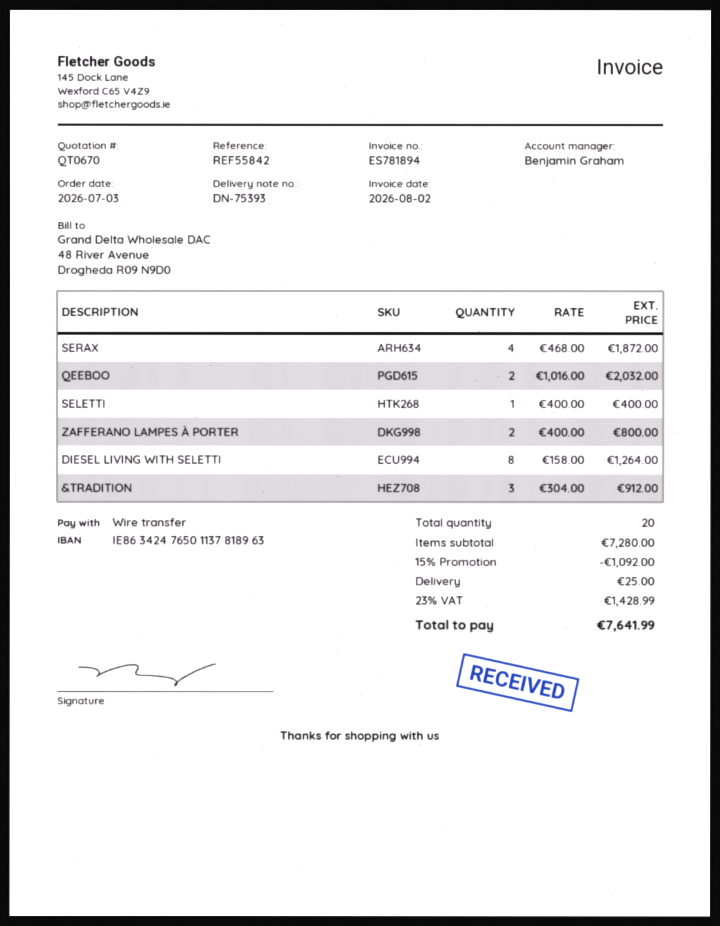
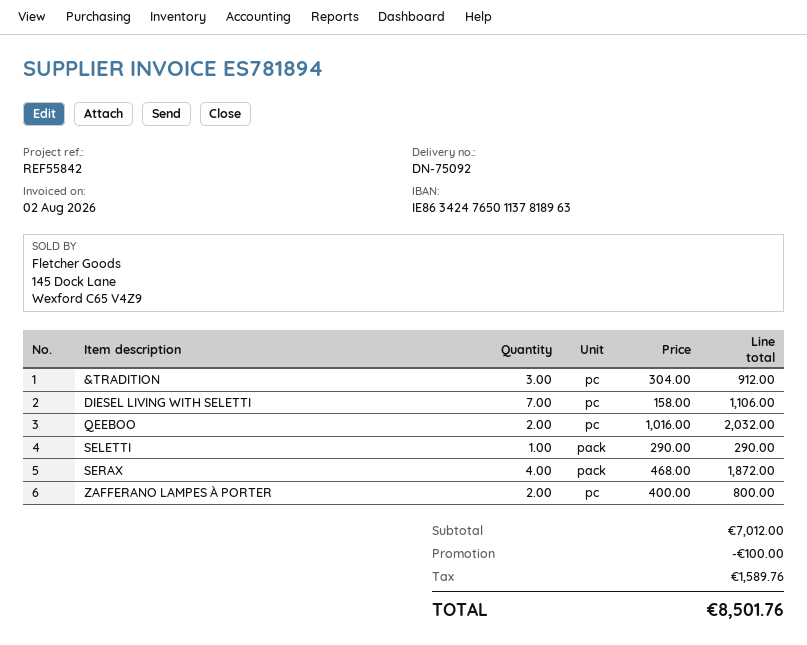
delivery note number: DN-75393 -> DN-75092
SELETTI: 1 x 400.00 = 400.00 -> 1 x 290.00 = 290.00
DIESEL LIVING WITH SELETTI: 8 x 158.00 = 1264.00 -> 7 x 158.00 = 1106.00
subtotal: 7280.00 -> 7012.00
discount: 1092.00 -> 100.00
shipping: 25.00 -> none
tax: 1428.99 -> 1589.76
total: 7641.99 -> 8501.76

